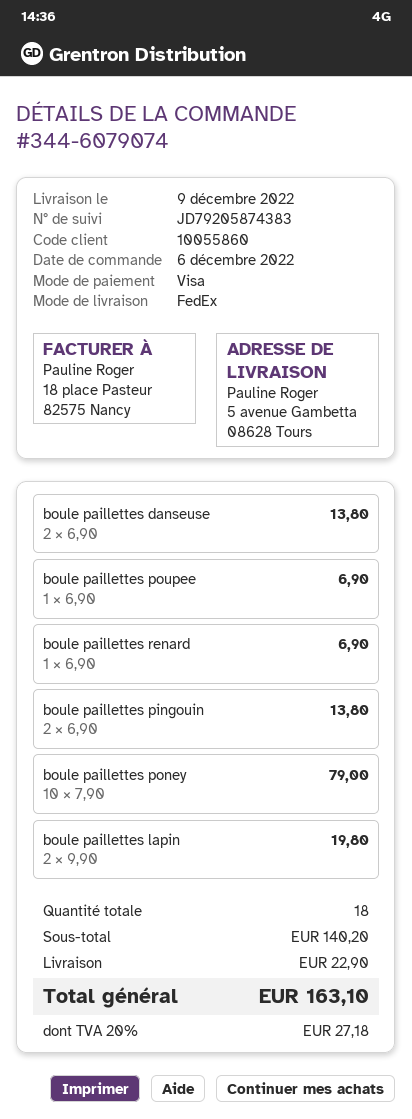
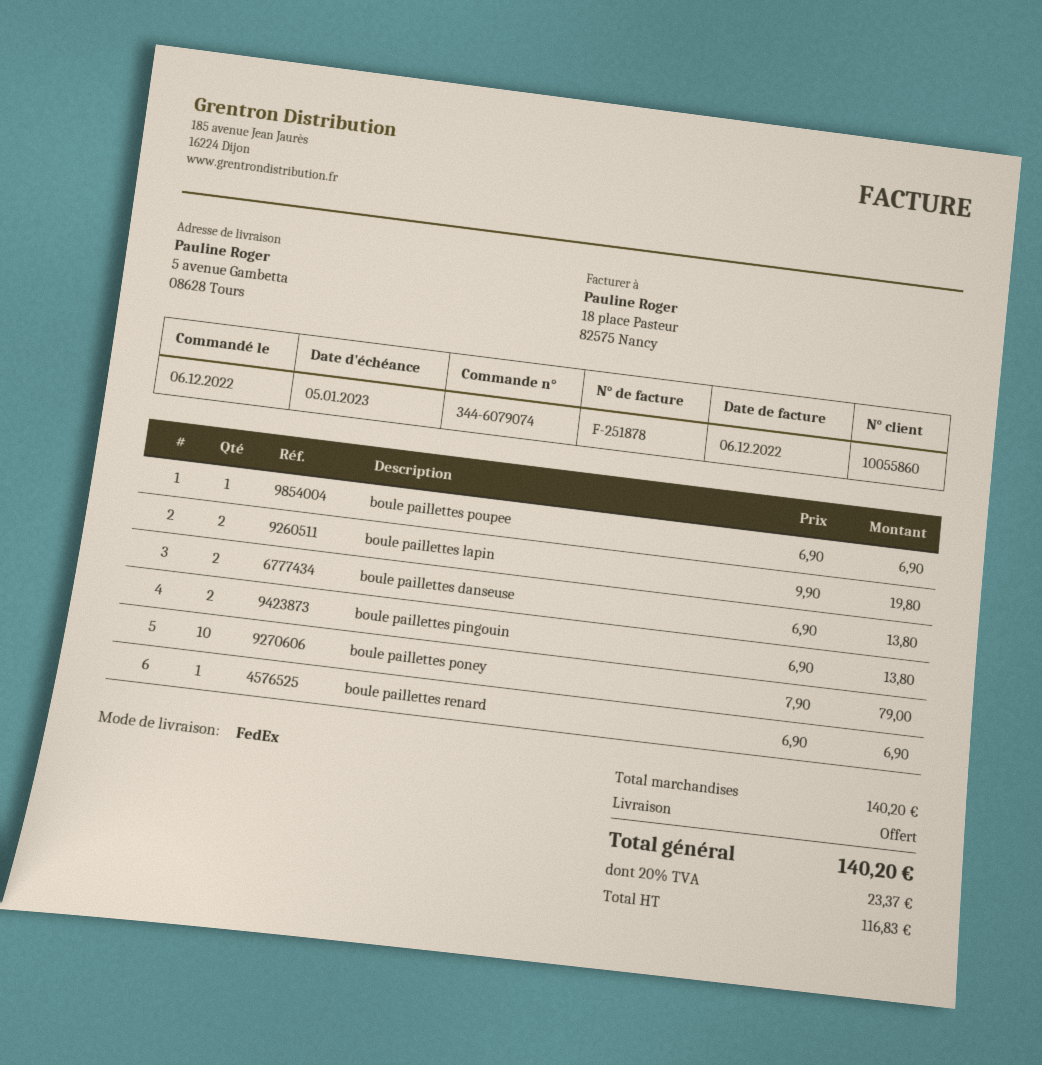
shipping: 22.90 -> 0.00
tax: 20% = 27.18 -> 20% = 23.37
total: 163.10 -> 140.20

